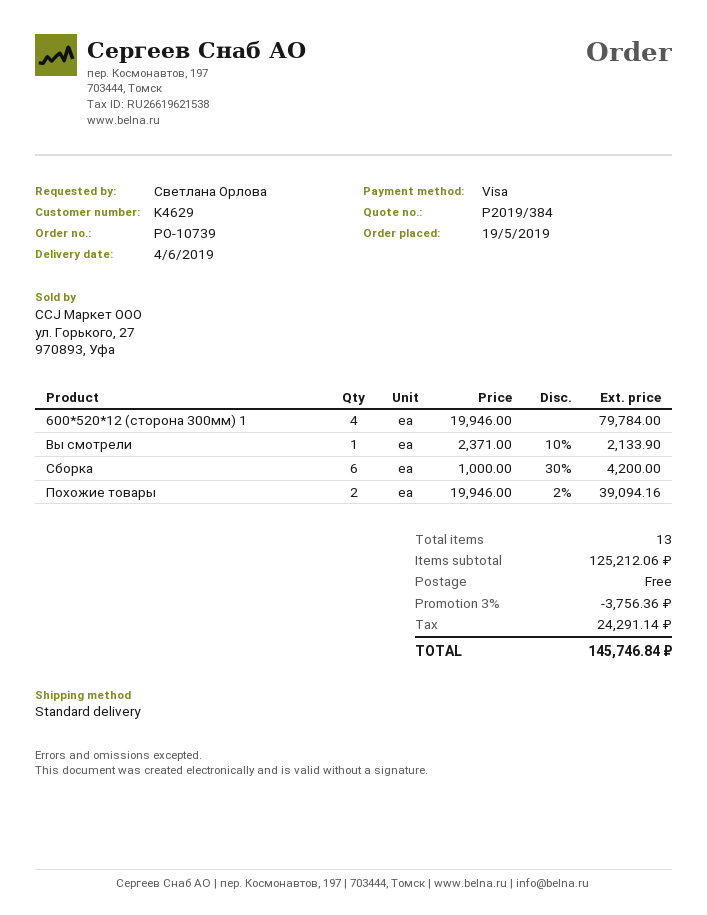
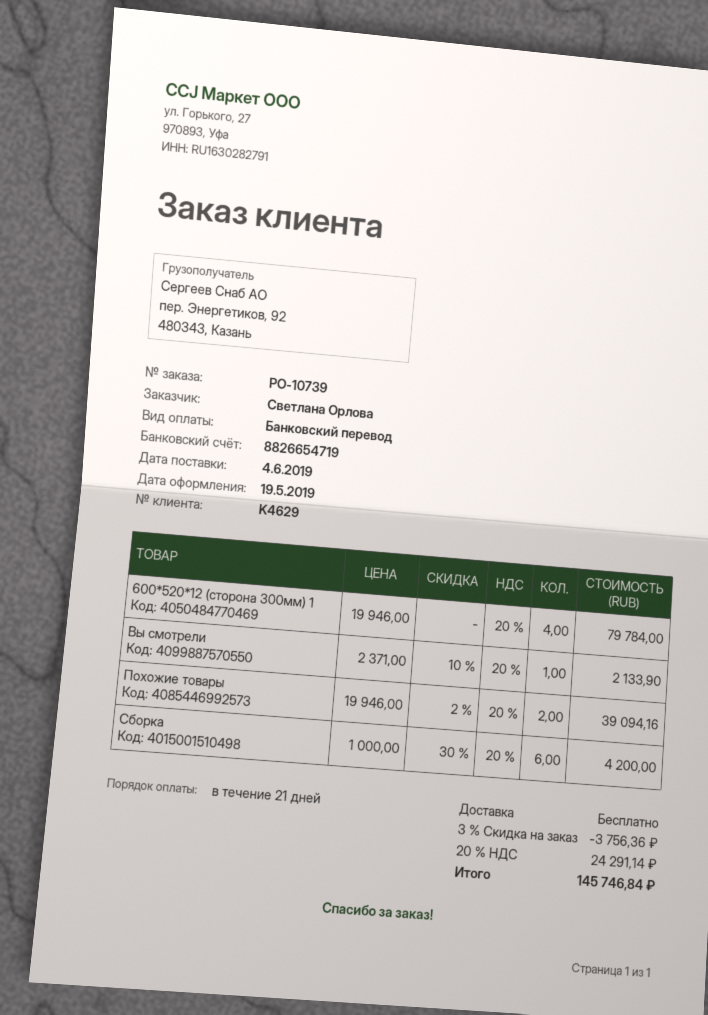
payment method: Visa -> bank transfer

